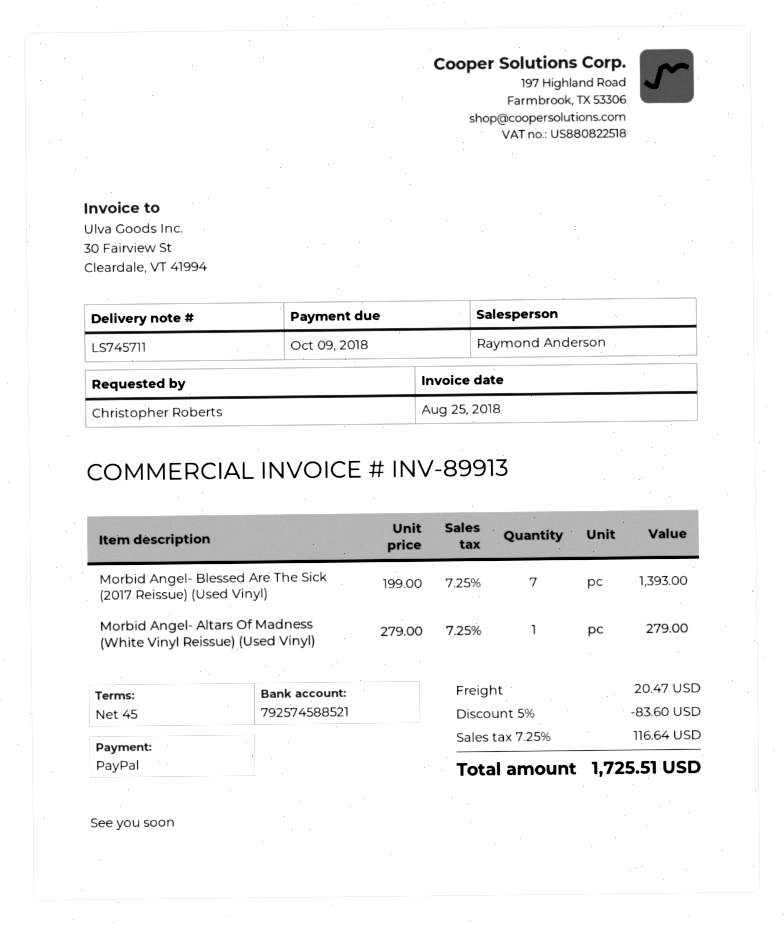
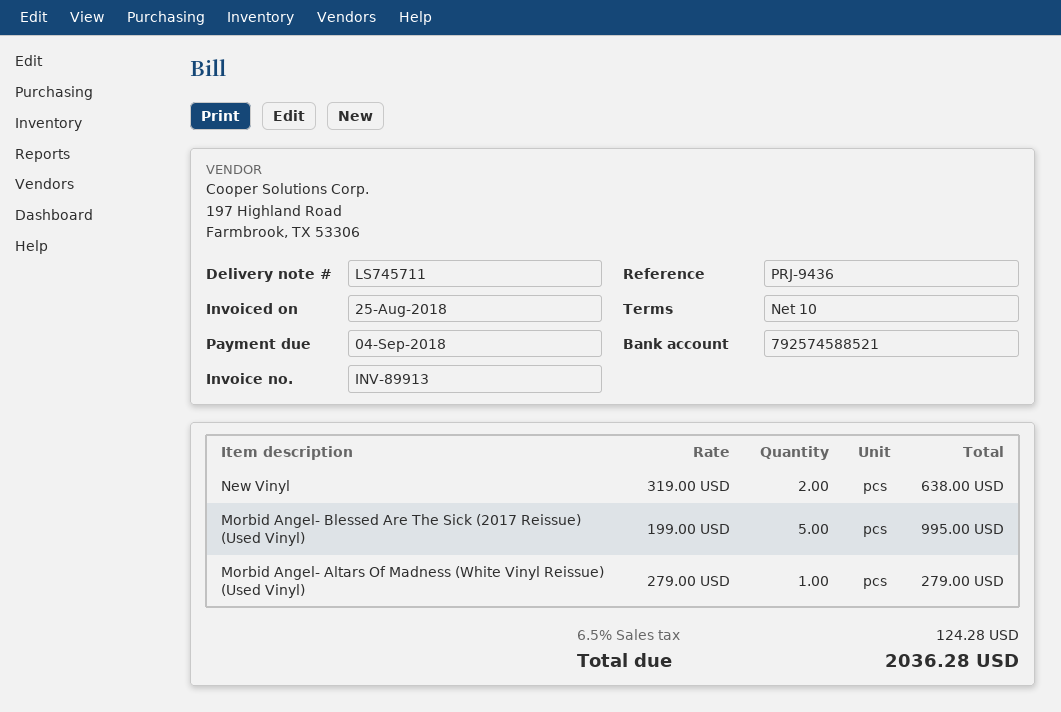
payment terms: 45 days -> 10 days
due date: 2018-10-09 -> 2018-09-04
Morbid Angel- Blessed Are The Sick (2017 Reissue) (Used Vinyl): 7 x 199.00 = 1393.00 -> 5 x 199.00 = 995.00
New Vinyl: none -> 2 x 319.00 = 638.00
discount: 5% = 83.60 -> none
shipping: 20.47 -> none
tax: 7.25% = 116.64 -> 6.5% = 124.28
total: 1725.51 -> 2036.28

